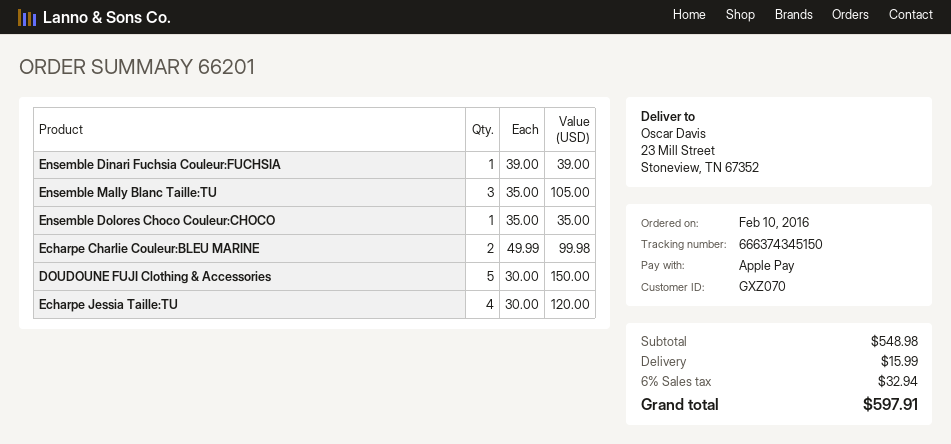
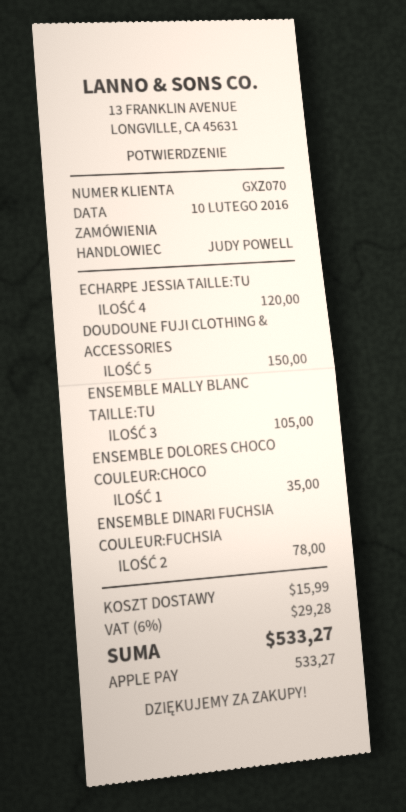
Ensemble Dinari Fuchsia Couleur:FUCHSIA: 1 for 39.00 -> 2 for 78.00
Echarpe Charlie Couleur:BLEU MARINE: 2 for 99.98 -> none
tax: 6% = 32.94 -> 6% = 29.28
total: 597.91 -> 533.27

